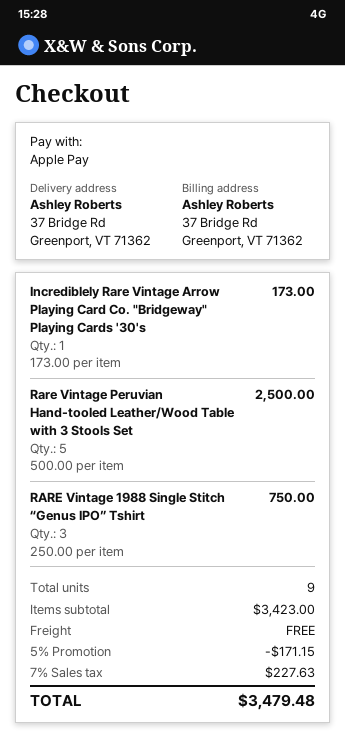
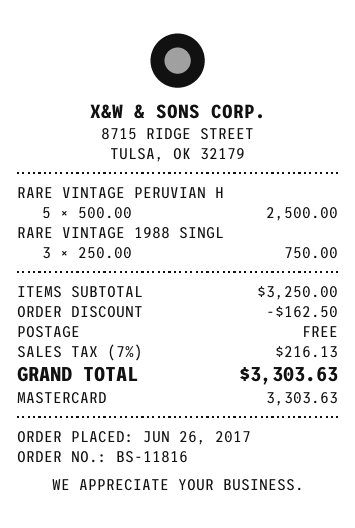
payment method: Apple Pay -> Mastercard
Incrediblely Rare Vintage Arrow Playing Card Co. "Bridgeway" Playing Cards '30's: 1 x 173.00 = 173.00 -> none
subtotal: 3423.00 -> 3250.00
discount: 171.15 -> 162.50
tax: 7% = 227.63 -> 7% = 216.13
total: 3479.48 -> 3303.63

